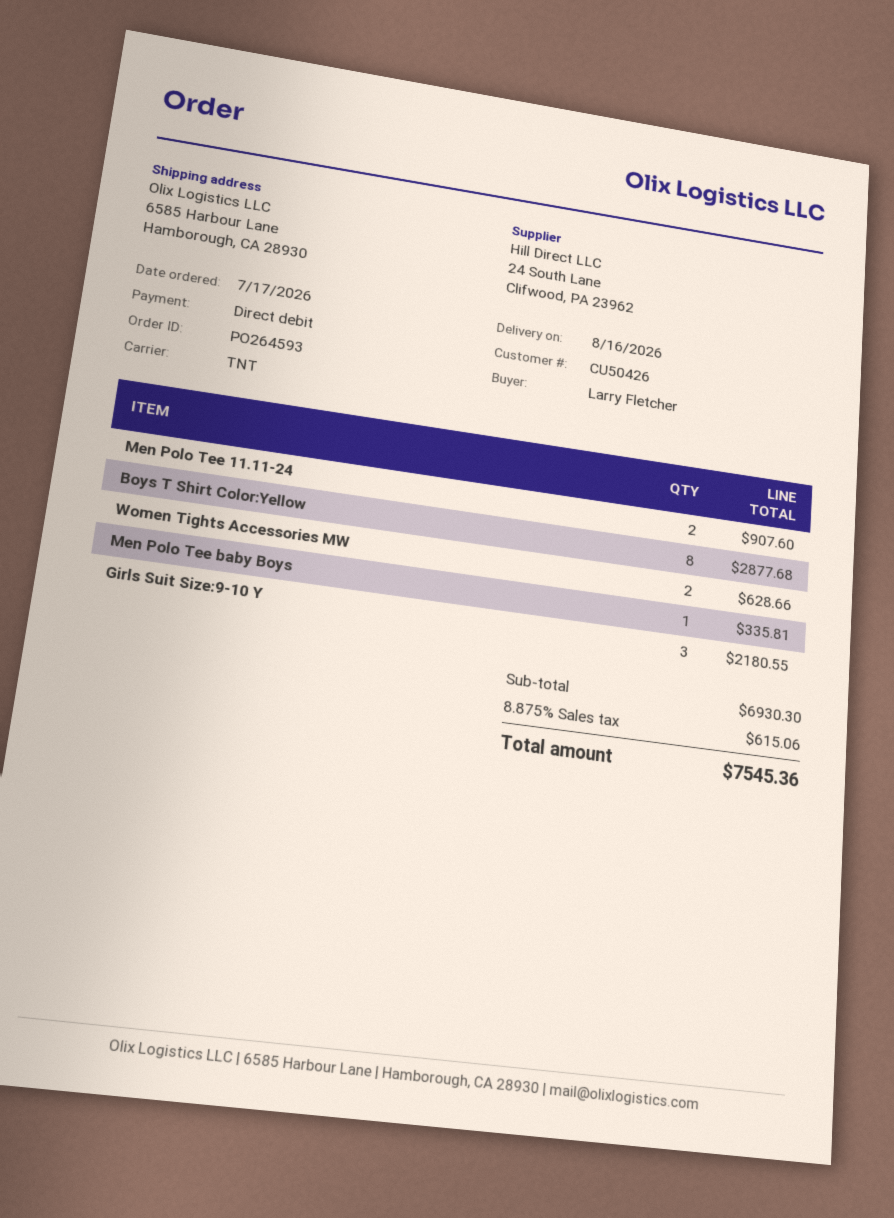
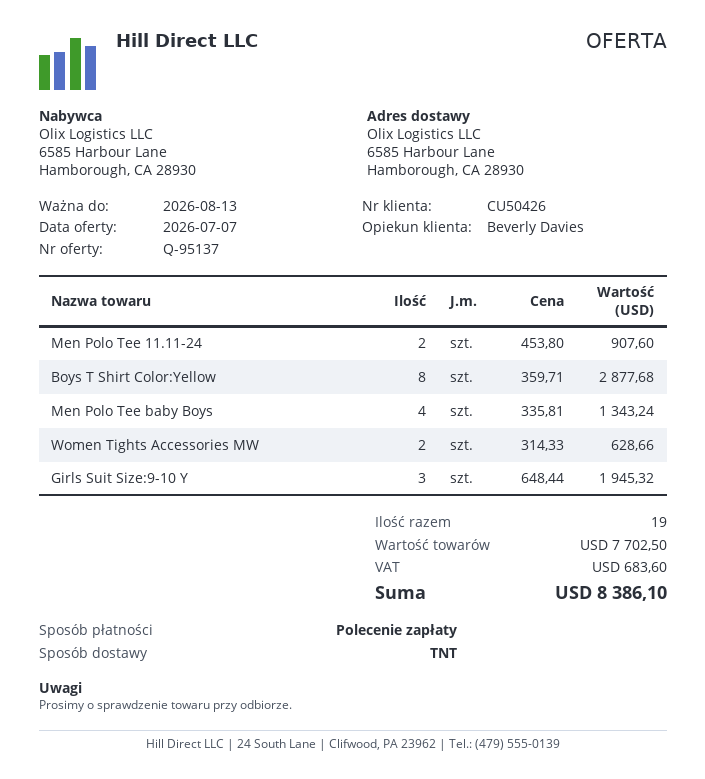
Men Polo Tee baby Boys: 1 for 335.81 -> 4 for 1343.24
Girls Suit Size:9-10 Y: 3 for 2180.55 -> 3 for 1945.32
subtotal: 6930.30 -> 7702.50
tax: 615.06 -> 683.60
total: 7545.36 -> 8386.10

